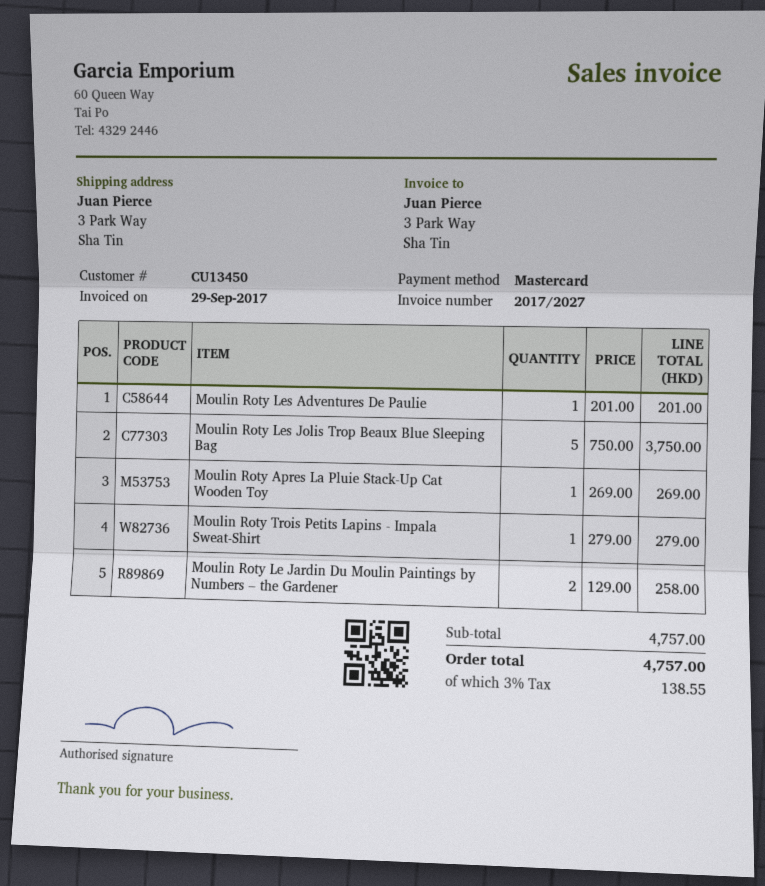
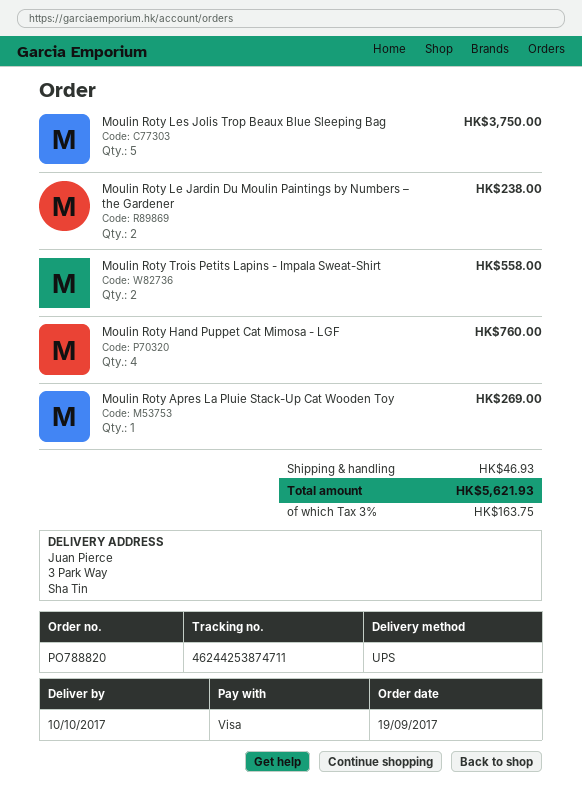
payment method: Mastercard -> Visa
Moulin Roty Les Adventures De Paulie: 1 for 201.00 -> none
Moulin Roty Trois Petits Lapins - Impala Sweat-Shirt: 1 for 279.00 -> 2 for 558.00
Moulin Roty Le Jardin Du Moulin Paintings by Numbers – the Gardener: 2 for 258.00 -> 2 for 238.00
Moulin Roty Hand Puppet Cat Mimosa - LGF: none -> 4 for 760.00
shipping: none -> 46.93
tax: 3% = 138.55 -> 3% = 163.75
total: 4757.00 -> 5621.93

